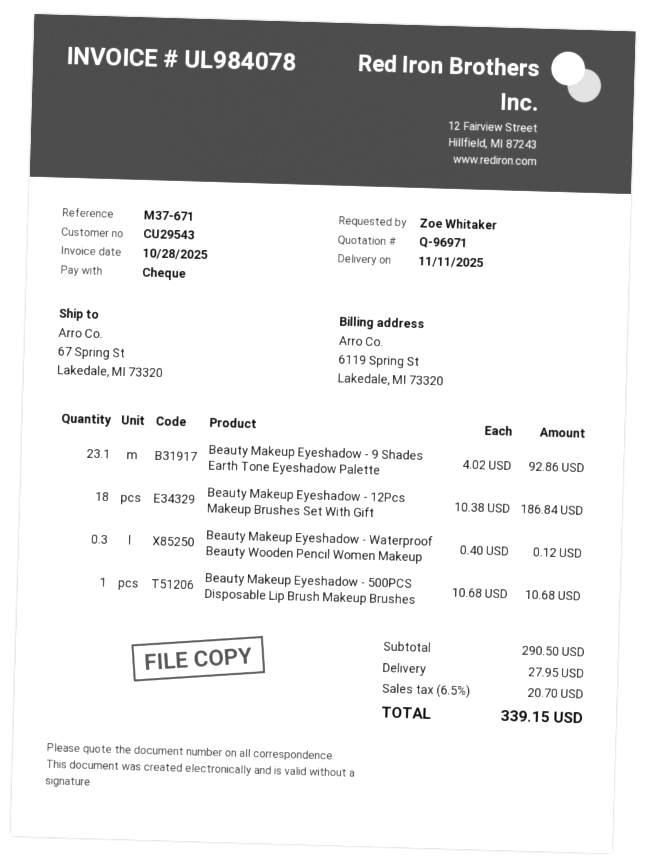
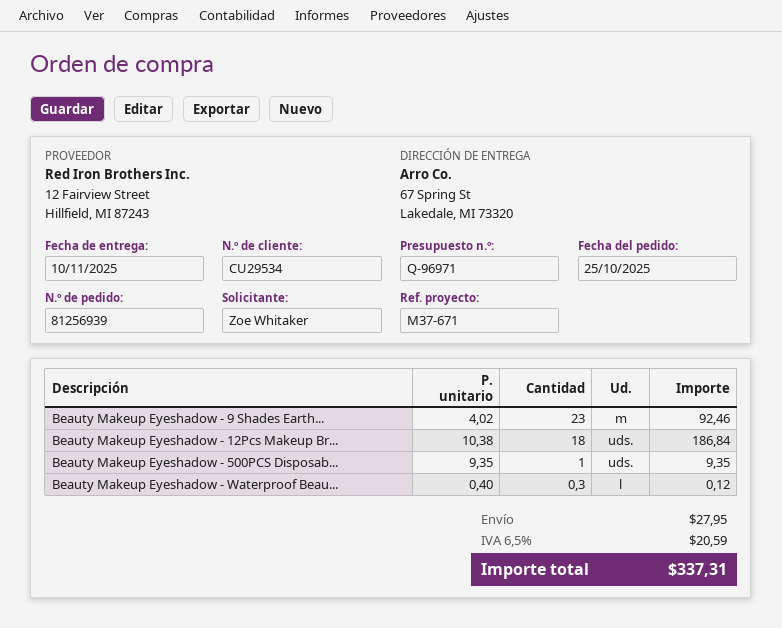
delivery date: 2025-11-11 -> 2025-11-10
customer number: CU29543 -> CU29534
Beauty Makeup Eyeshadow - 9 Shades Earth Tone Eyeshadow Palette: 23.1 x 4.02 = 92.86 -> 23 x 4.02 = 92.46
Beauty Makeup Eyeshadow - 500PCS Disposable Lip Brush Makeup Brushes: 1 x 10.68 = 10.68 -> 1 x 9.35 = 9.35
tax: 6.5% = 20.70 -> 6.5% = 20.59
total: 339.15 -> 337.31

